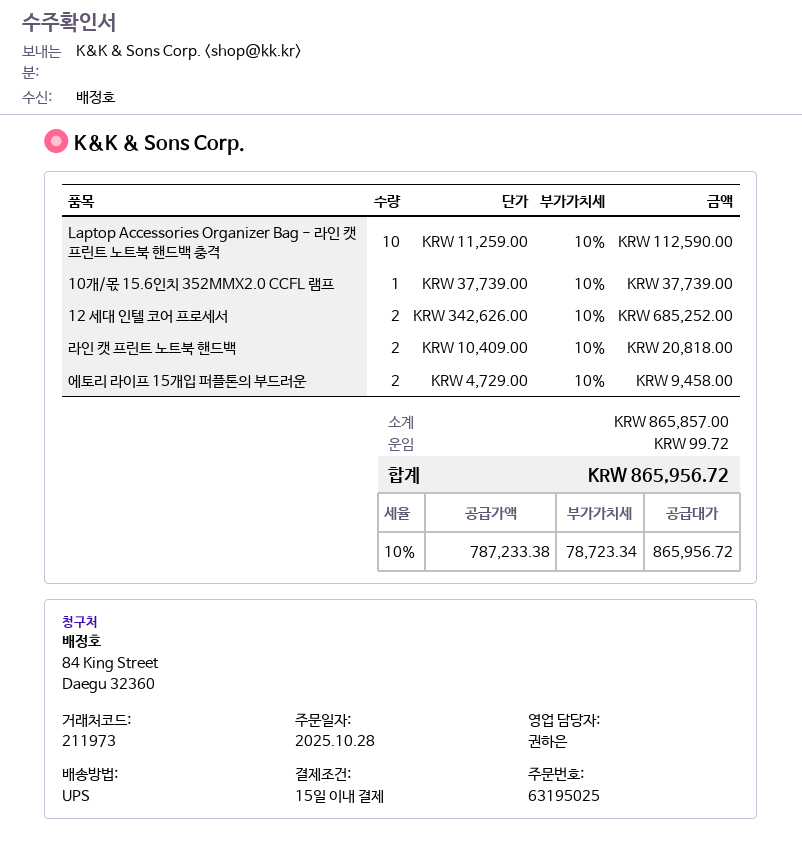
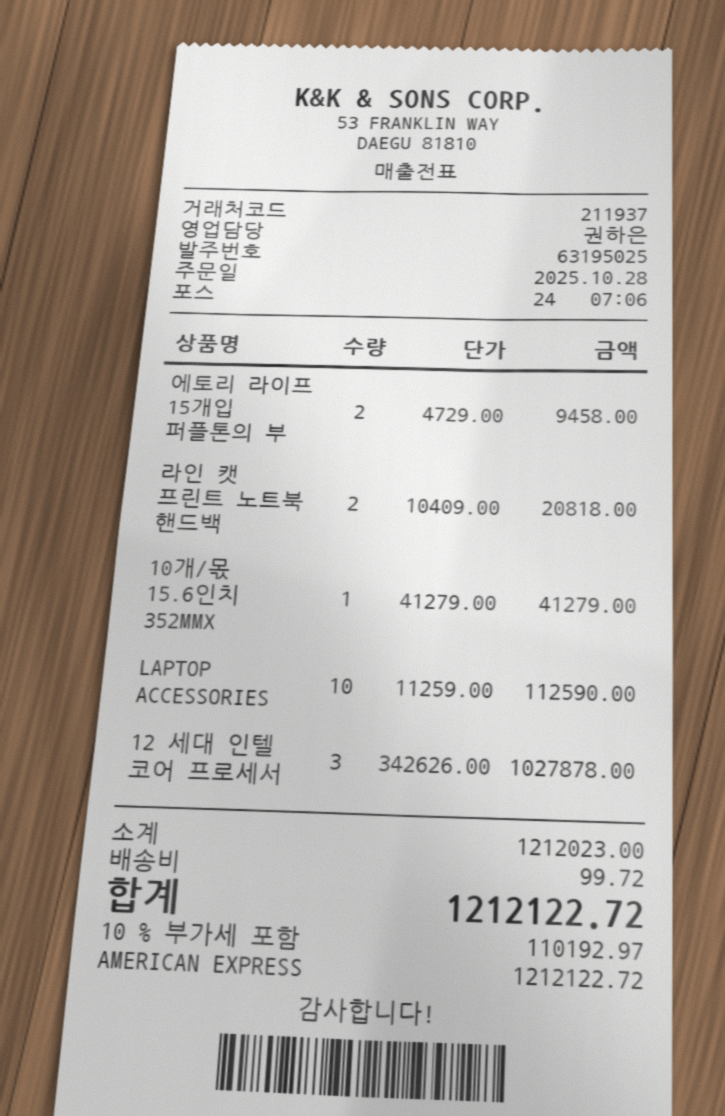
customer number: 211973 -> 211937
10개/몫 15.6인치 352MMX2.0 CCFL 램프: 1 x 37739.00 = 37739.00 -> 1 x 41279.00 = 41279.00
12 세대 인텔 코어 프로세서: 2 x 342626.00 = 685252.00 -> 3 x 342626.00 = 1027878.00
subtotal: 865857.00 -> 1212023.00
tax: 10% = 78723.34 -> 10% = 110192.97
total: 865956.72 -> 1212122.72

